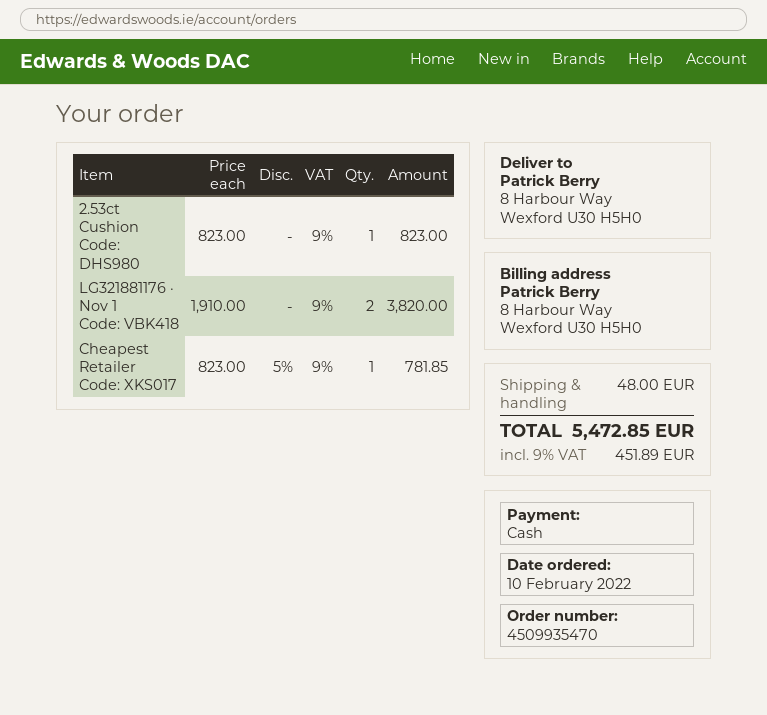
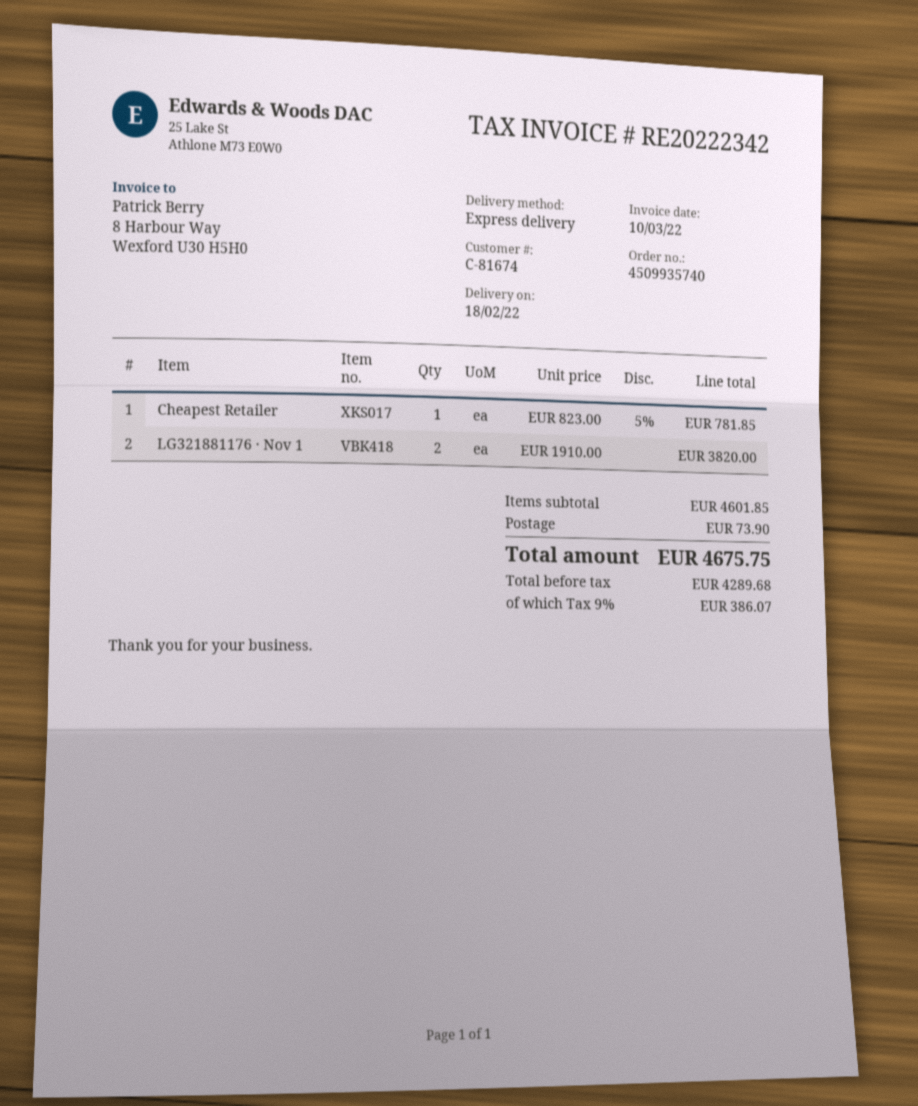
order number: 4509935470 -> 4509935740
2.53ct Cushion: 1 x 823.00 = 823.00 -> none
shipping: 48.00 -> 73.90
tax: 9% = 451.89 -> 9% = 386.07
total: 5472.85 -> 4675.75

